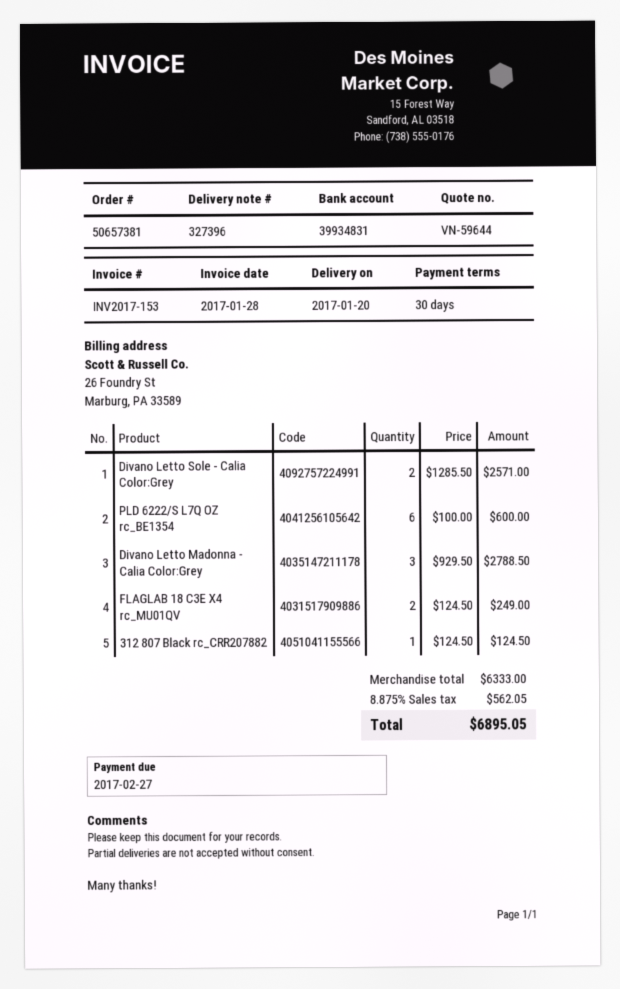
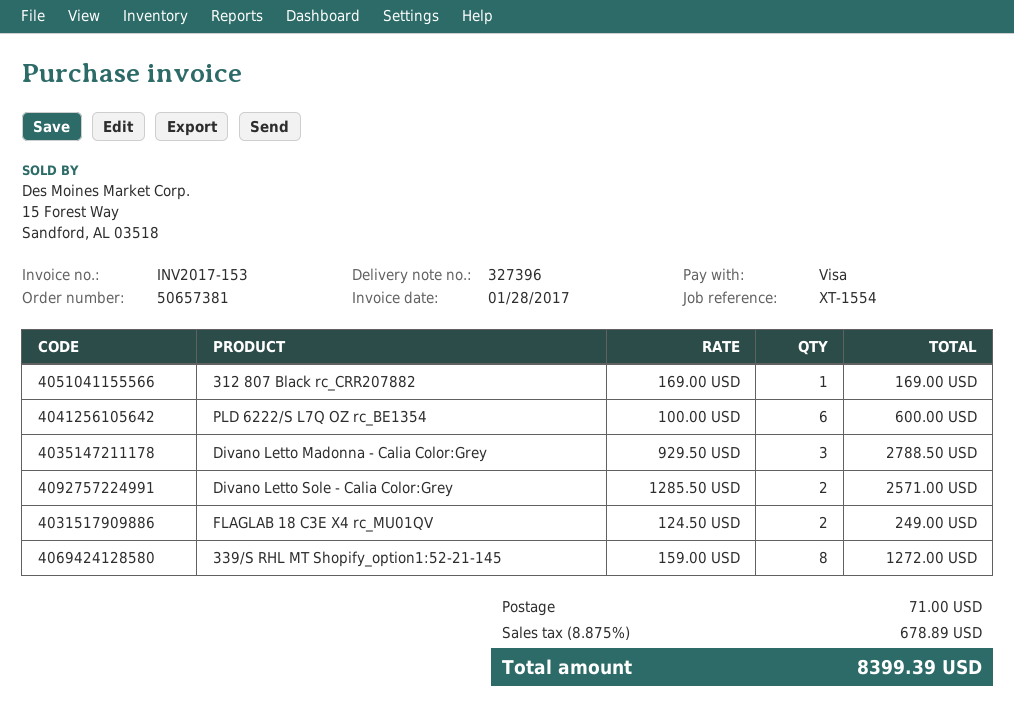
312 807 Black rc_CRR207882: 1 x 124.50 = 124.50 -> 1 x 169.00 = 169.00
339/S RHL MT Shopify_option1:52-21-145: none -> 8 x 159.00 = 1272.00
shipping: none -> 71.00
tax: 8.875% = 562.05 -> 8.875% = 678.89
total: 6895.05 -> 8399.39

